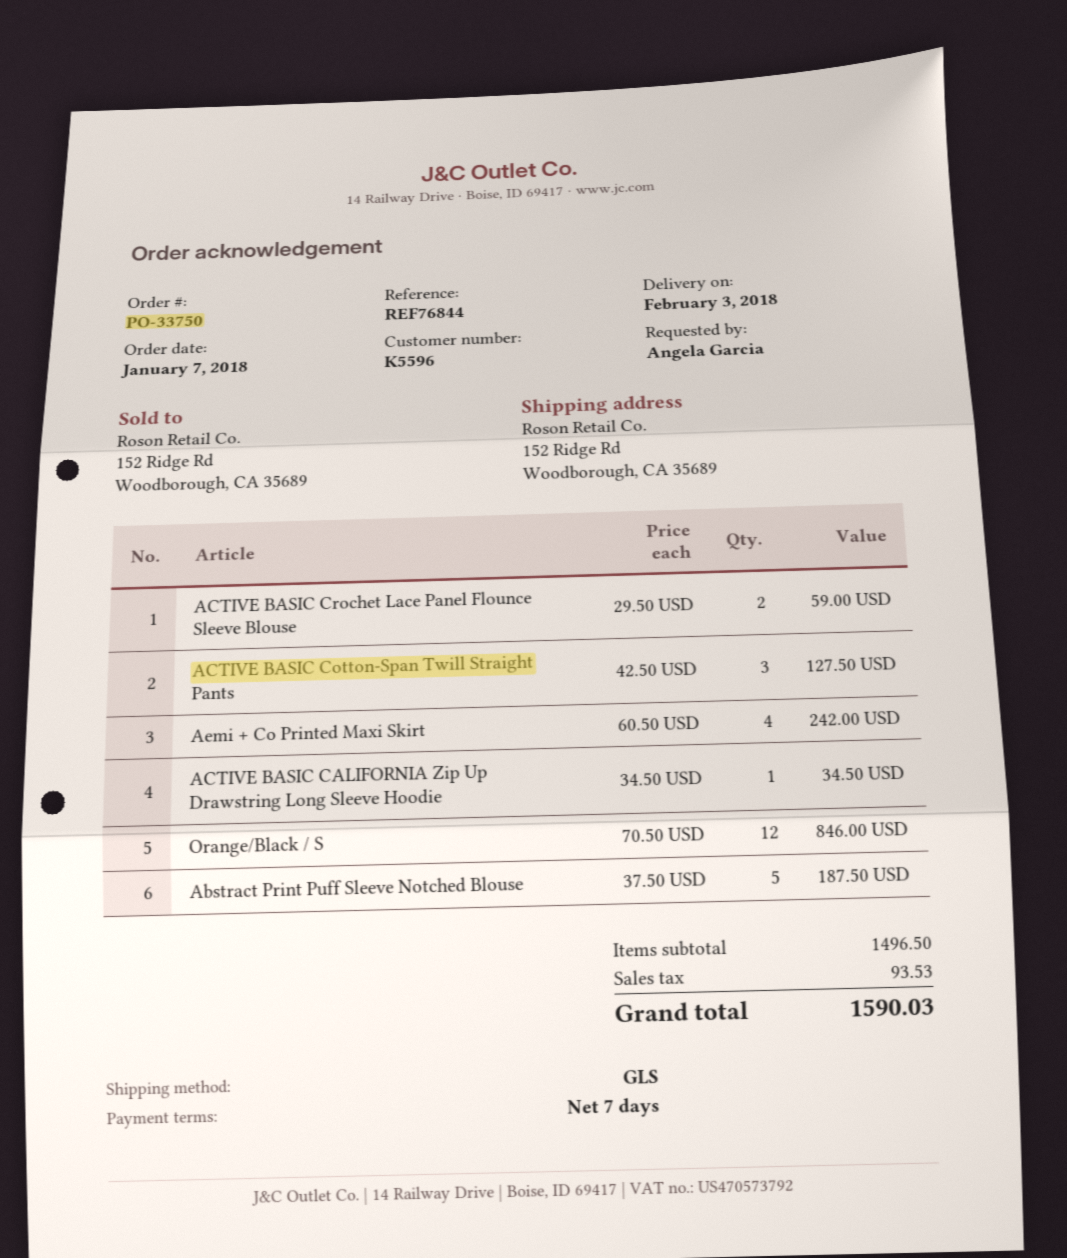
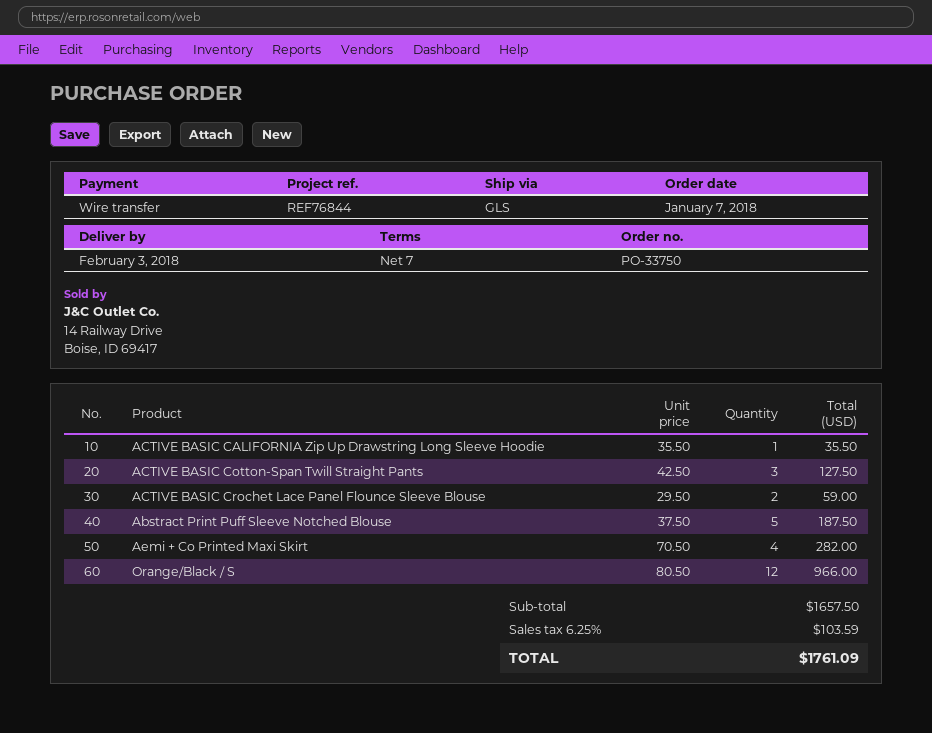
Aemi + Co Printed Maxi Skirt: 4 x 60.50 = 242.00 -> 4 x 70.50 = 282.00
ACTIVE BASIC CALIFORNIA Zip Up Drawstring Long Sleeve Hoodie: 1 x 34.50 = 34.50 -> 1 x 35.50 = 35.50
Orange/Black / S: 12 x 70.50 = 846.00 -> 12 x 80.50 = 966.00
subtotal: 1496.50 -> 1657.50
tax: 93.53 -> 103.59
total: 1590.03 -> 1761.09

